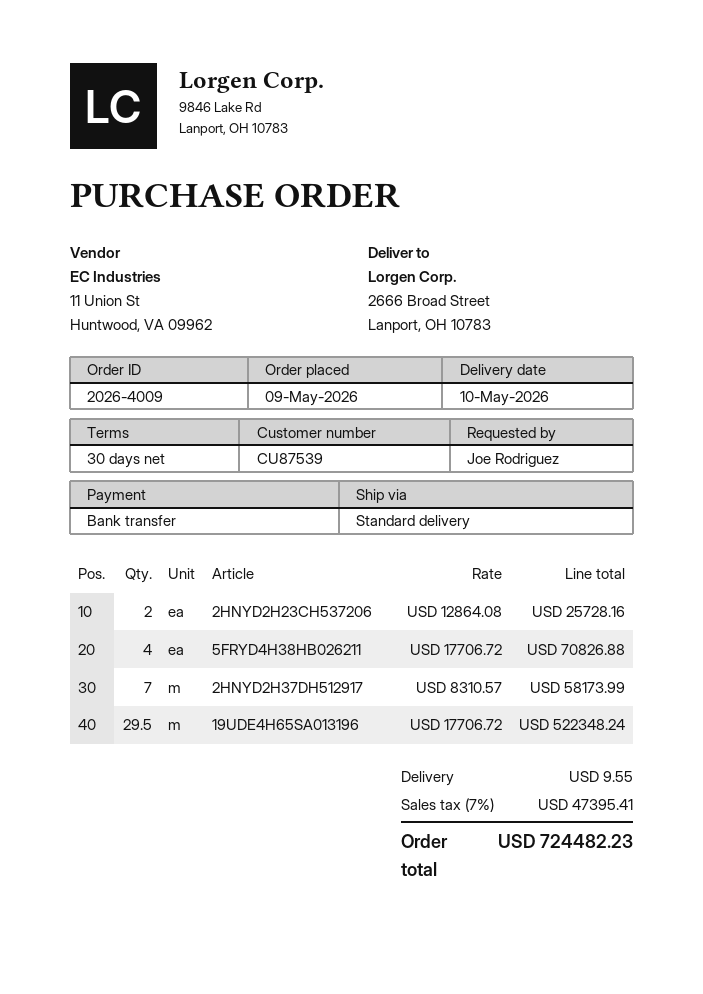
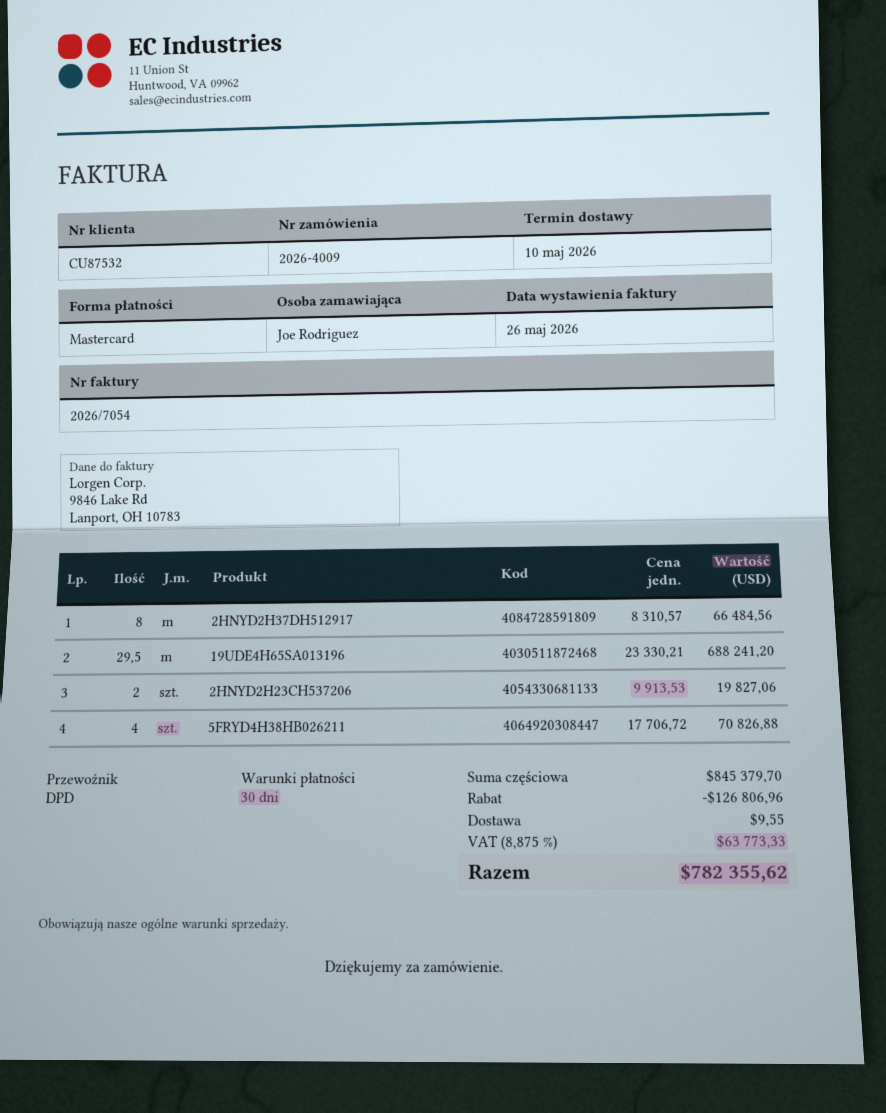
customer number: CU87539 -> CU87532
payment method: bank transfer -> Mastercard
shipping method: standard -> DPD
2HNYD2H23CH537206: 2 x 12864.08 = 25728.16 -> 2 x 9913.53 = 19827.06
2HNYD2H37DH512917: 7 x 8310.57 = 58173.99 -> 8 x 8310.57 = 66484.56
19UDE4H65SA013196: 29.5 x 17706.72 = 522348.24 -> 29.5 x 23330.21 = 688241.20
discount: none -> 126806.96
tax: 7% = 47395.41 -> 8.875% = 63773.33
total: 724482.23 -> 782355.62

